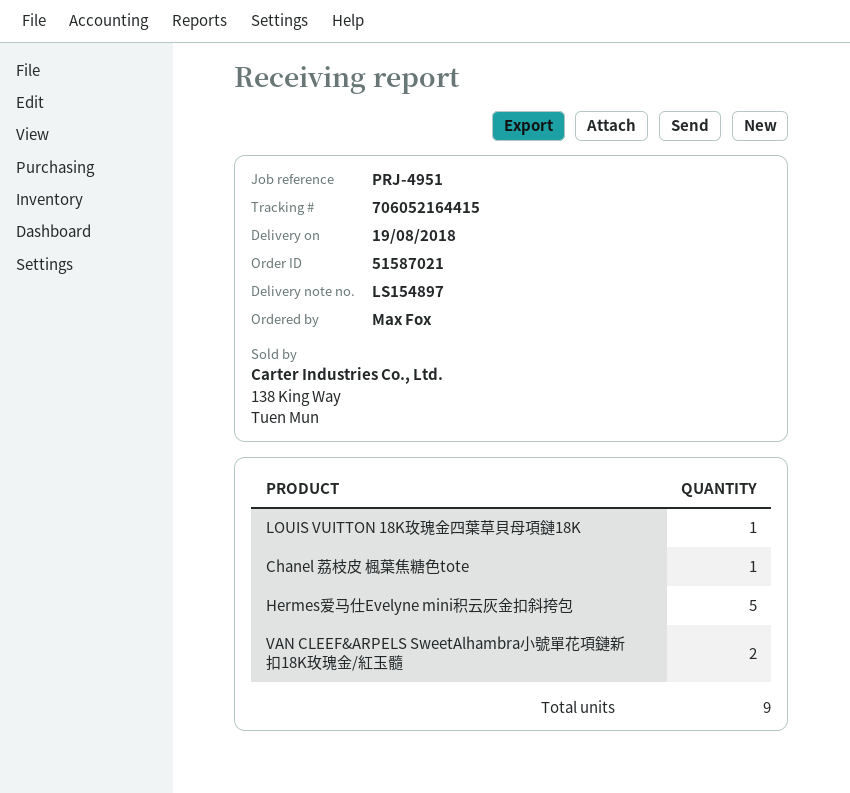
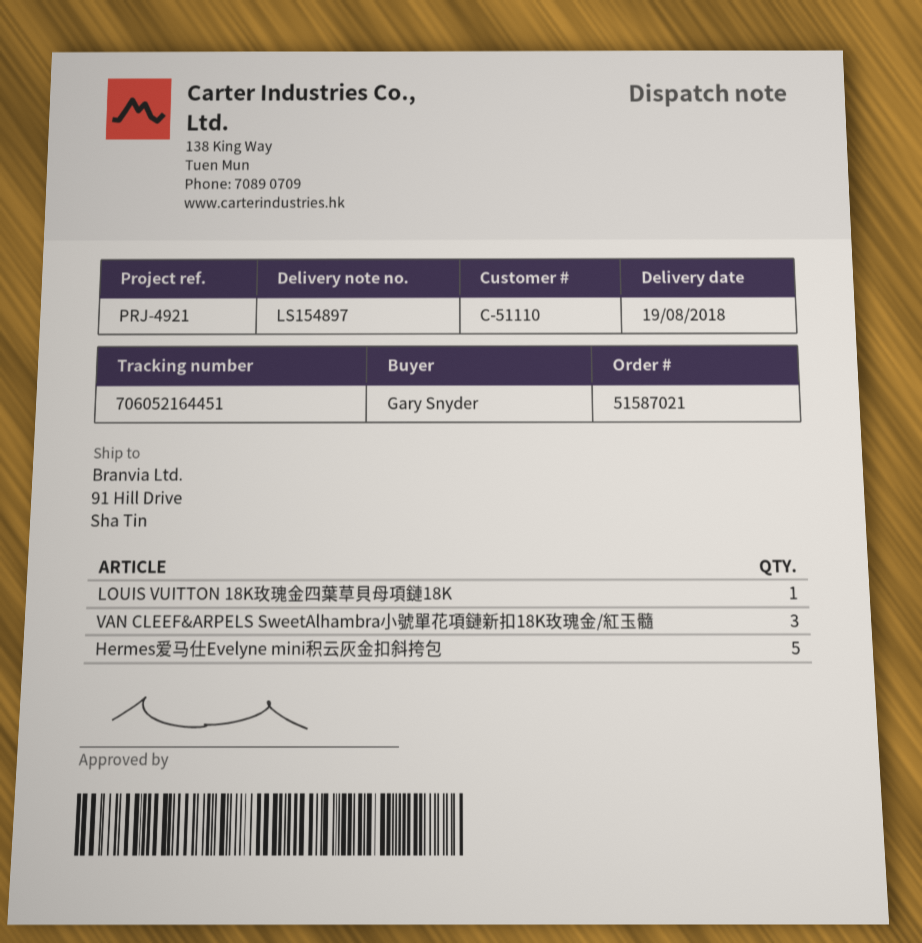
reference: PRJ-4951 -> PRJ-4921
ordered by: Max Fox -> Gary Snyder
tracking number: 706052164415 -> 706052164451
Chanel 荔枝皮 楓葉焦糖色tote: 1 -> none
VAN CLEEF&ARPELS SweetAlhambra小號單花項鏈新扣18K玫瑰金/紅玉髓: 2 -> 3

